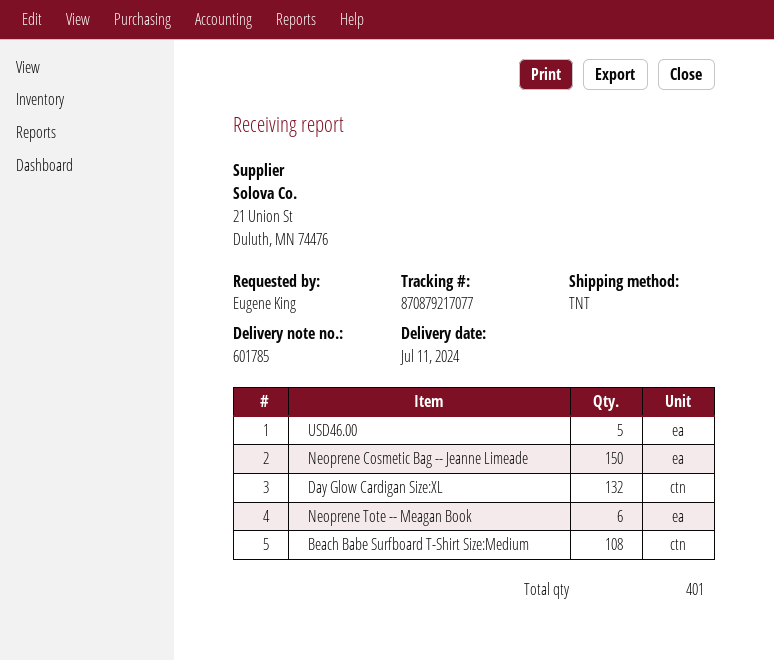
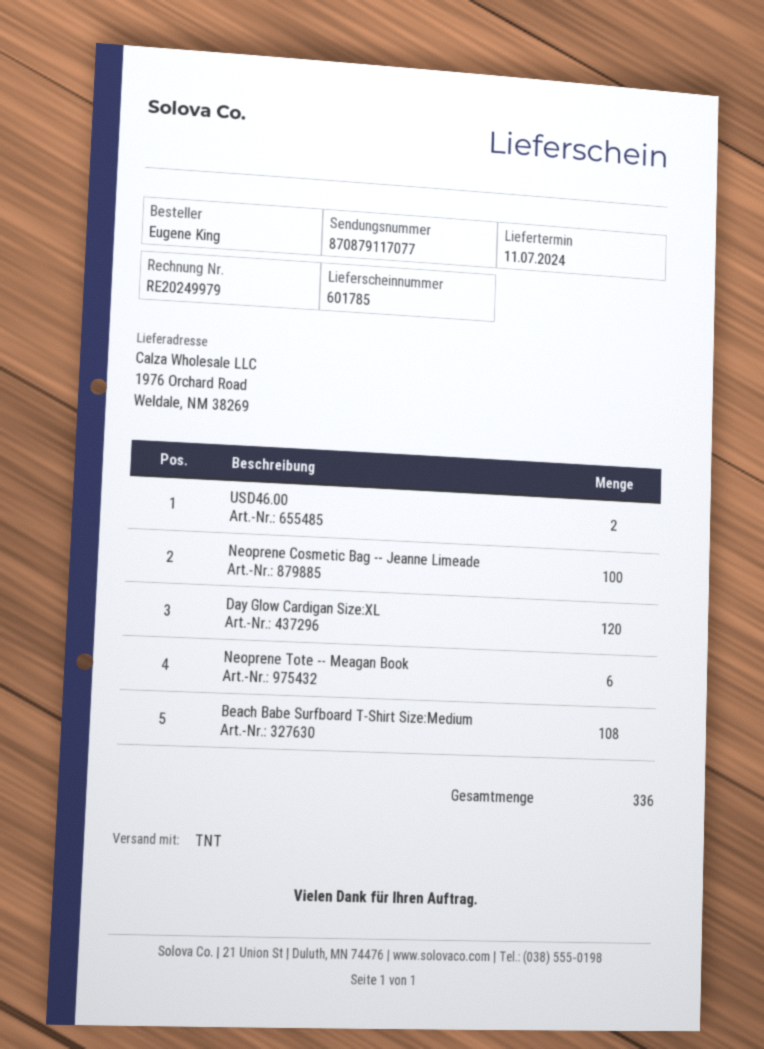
tracking number: 870879217077 -> 870879117077
USD46.00: 5 -> 2
Neoprene Cosmetic Bag -- Jeanne Limeade: 150 -> 100
Day Glow Cardigan Size:XL: 132 -> 120
total quantity: 401 -> 336

